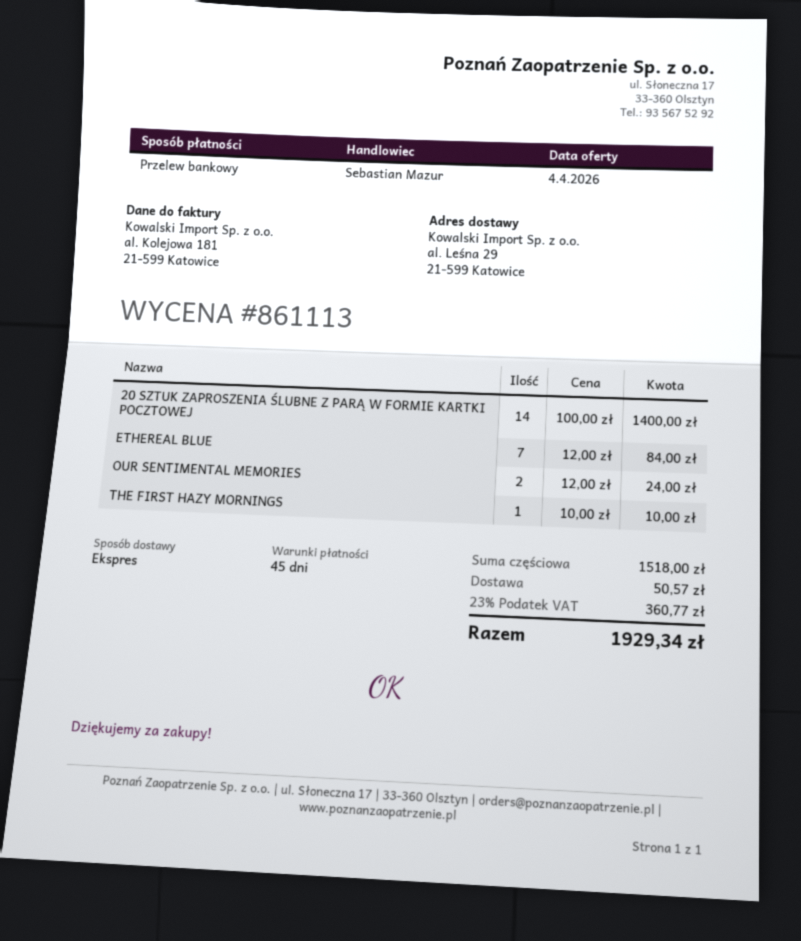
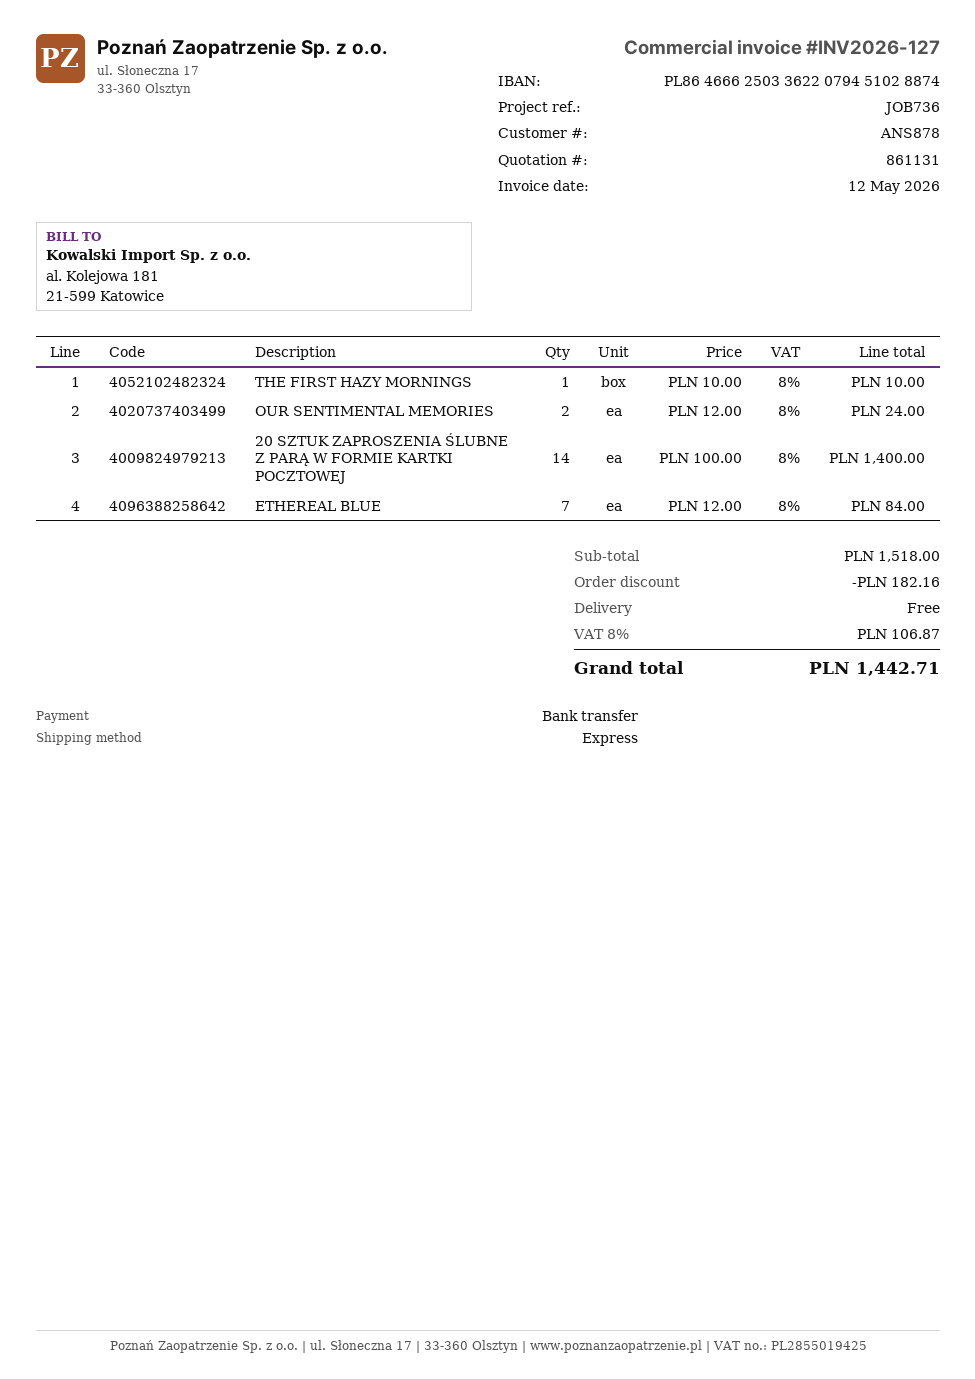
quote number: 861113 -> 861131
discount: none -> 182.16
shipping: 50.57 -> 0.00
tax: 23% = 360.77 -> 8% = 106.87
total: 1929.34 -> 1442.71

